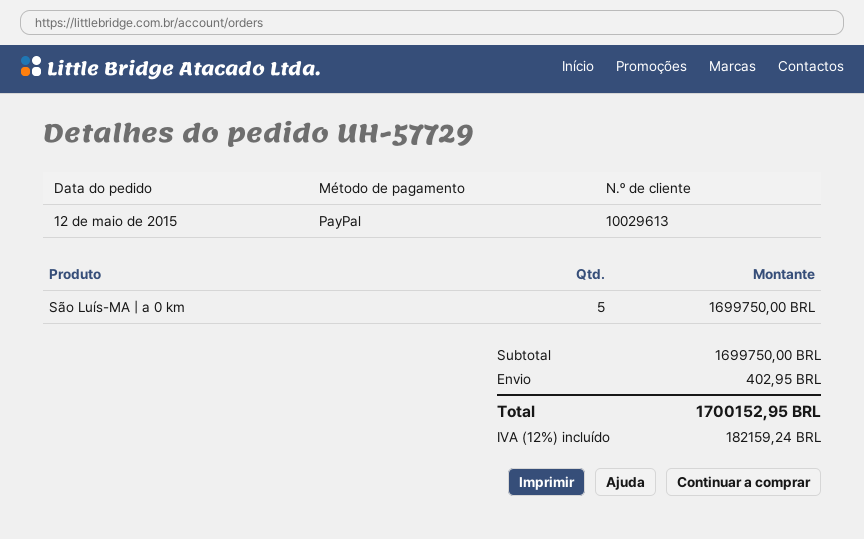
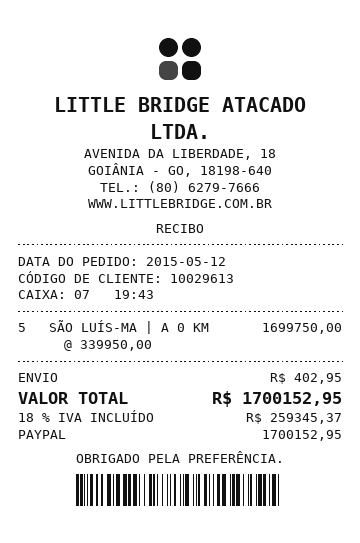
tax: 12% = 182159.24 -> 18% = 259345.37

